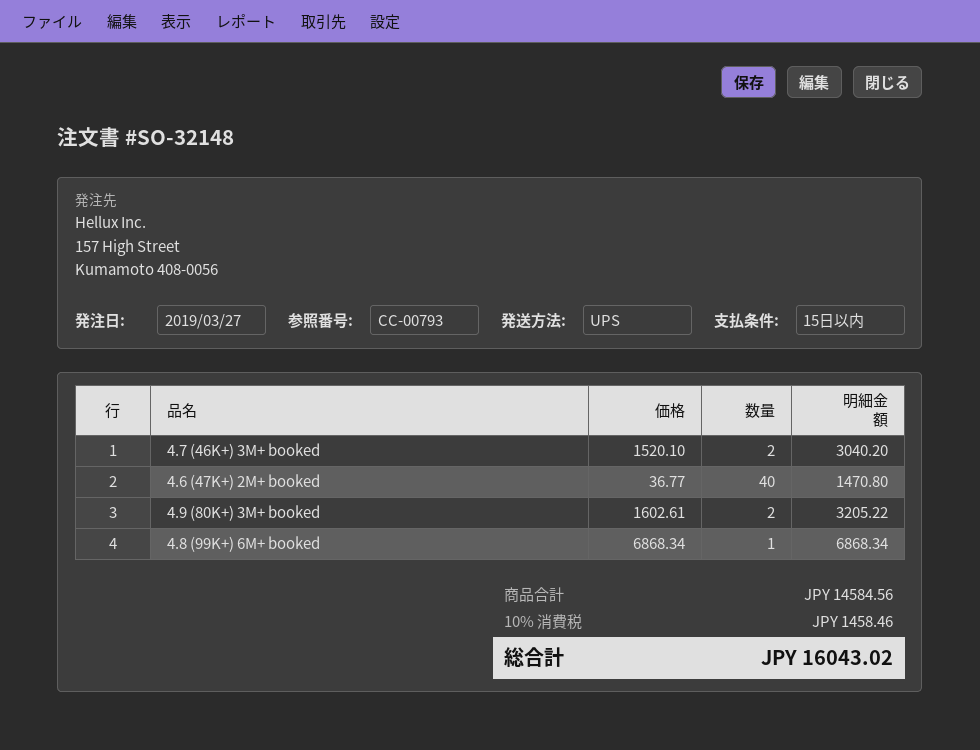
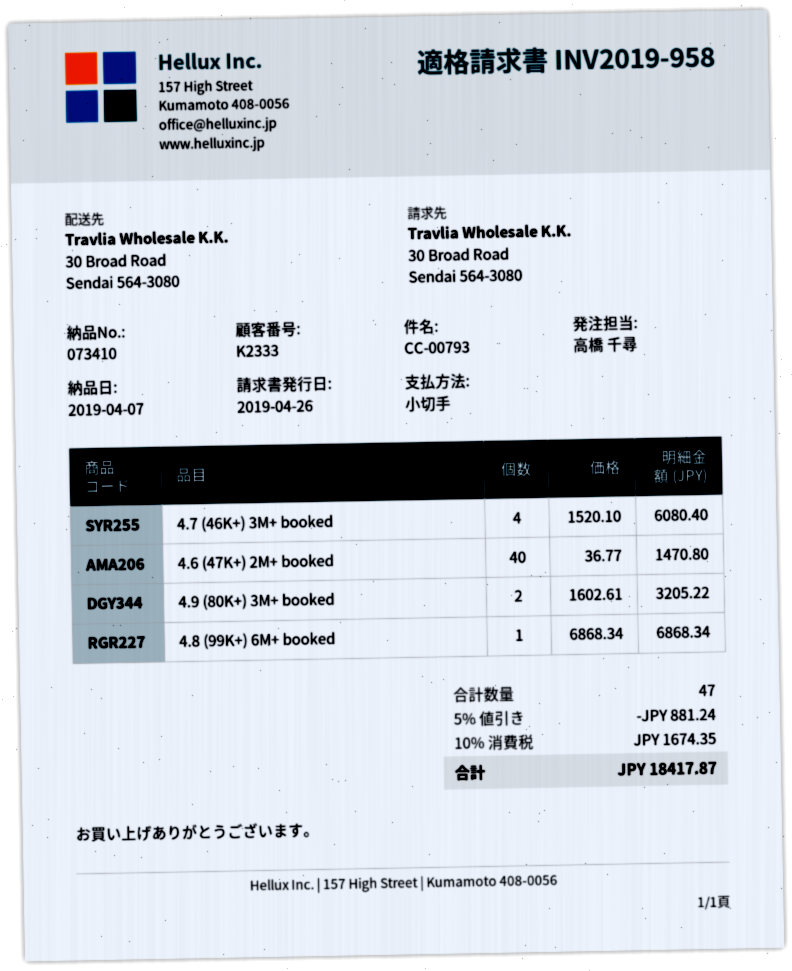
4.7 (46K+) 3M+ booked: 2 x 1520.10 = 3040.20 -> 4 x 1520.10 = 6080.40
discount: none -> 5% = 881.24
tax: 10% = 1458.46 -> 10% = 1674.35
total: 16043.02 -> 18417.87

